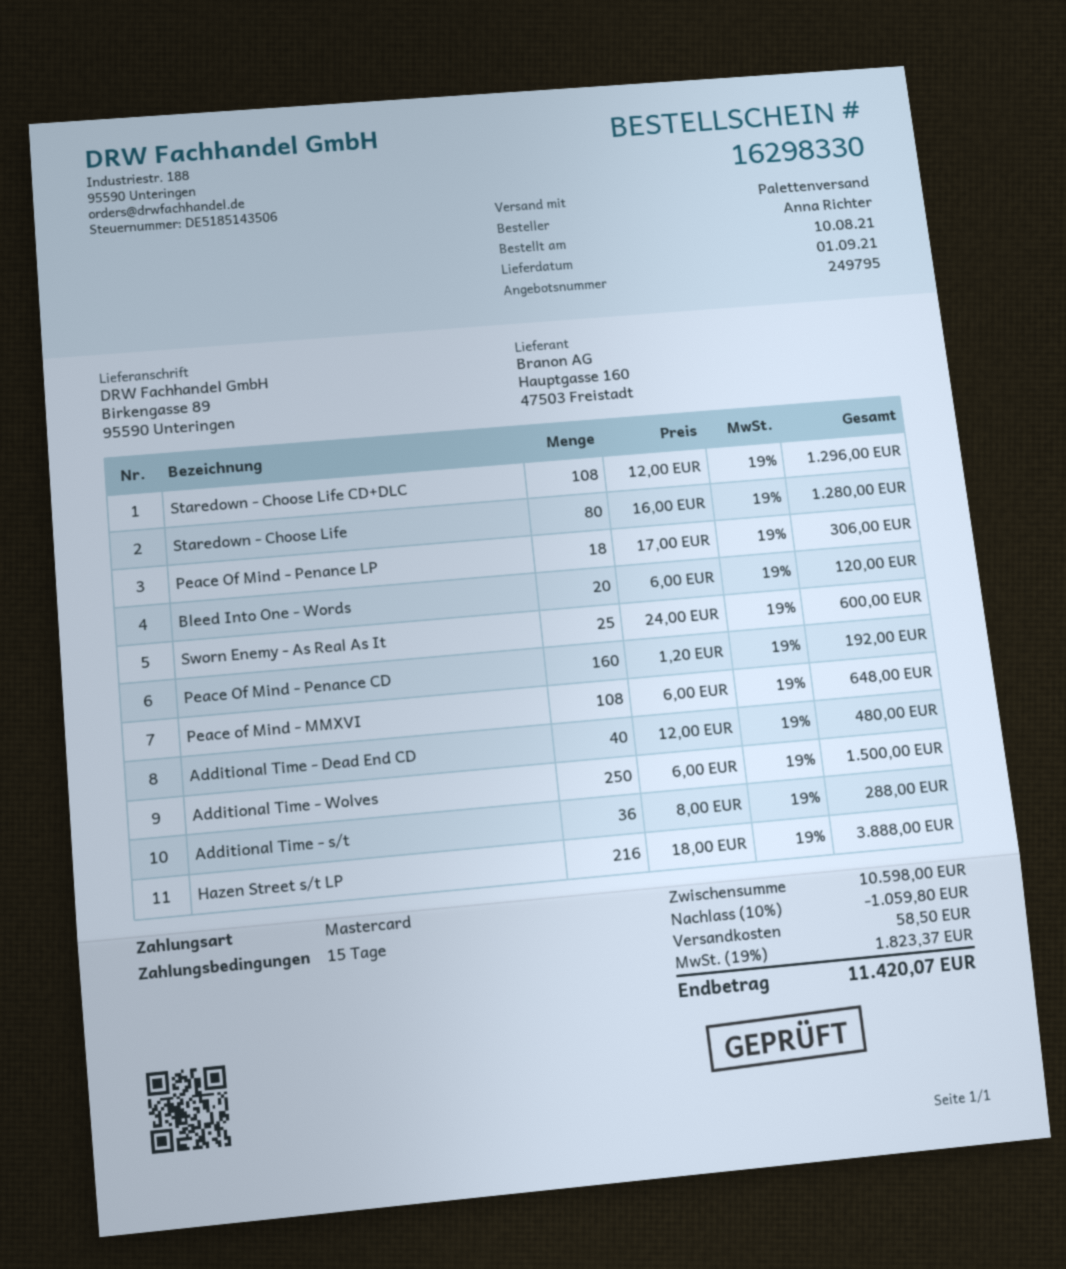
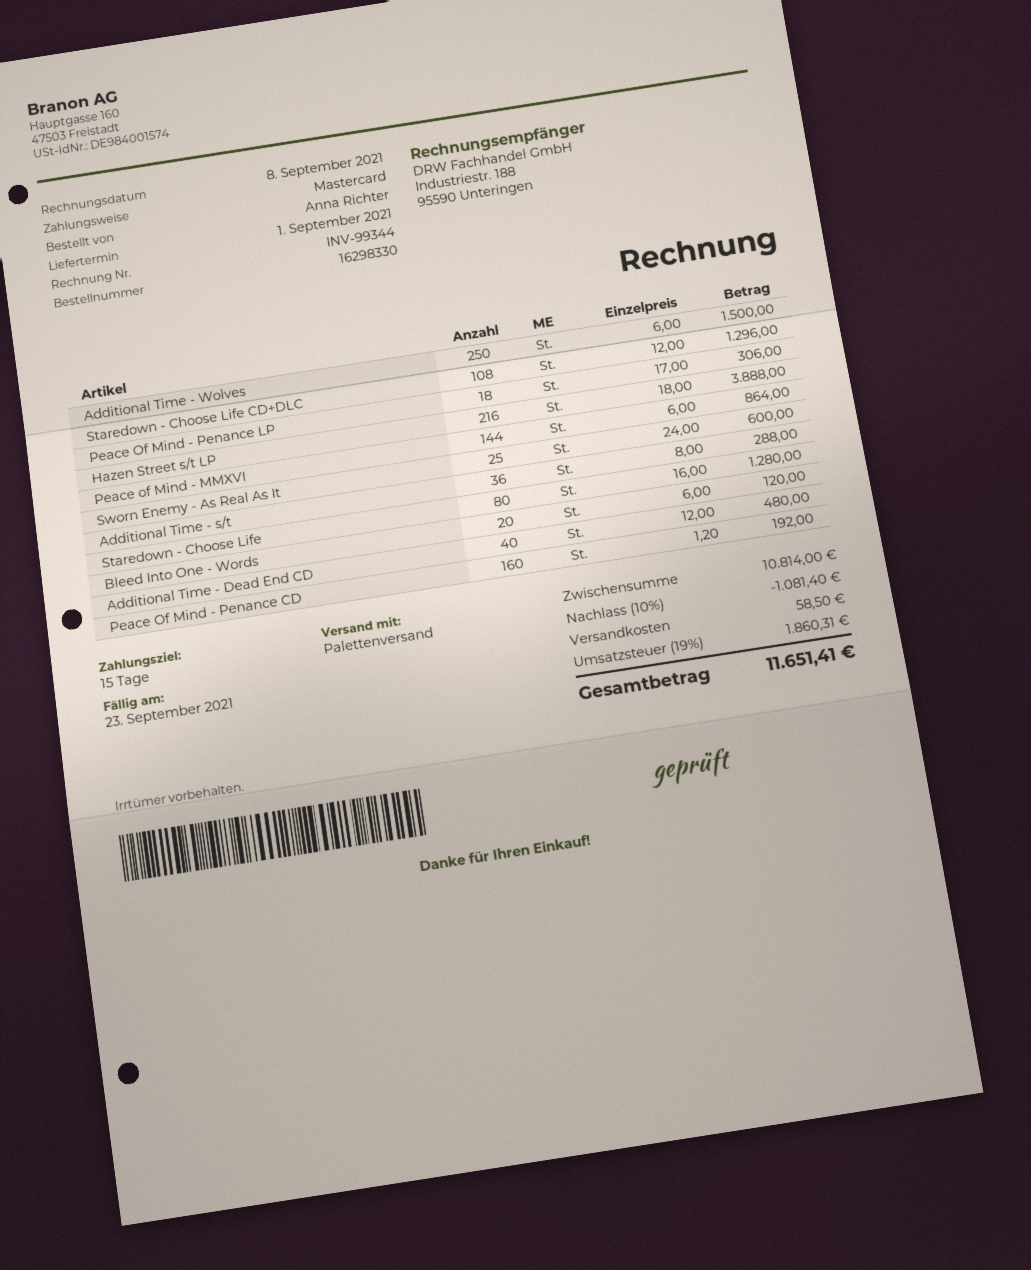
Peace of Mind - MMXVI: 108 x 6.00 = 648.00 -> 144 x 6.00 = 864.00
subtotal: 10598.00 -> 10814.00
discount: 10% = 1059.80 -> 10% = 1081.40
tax: 19% = 1823.37 -> 19% = 1860.31
total: 11420.07 -> 11651.41

